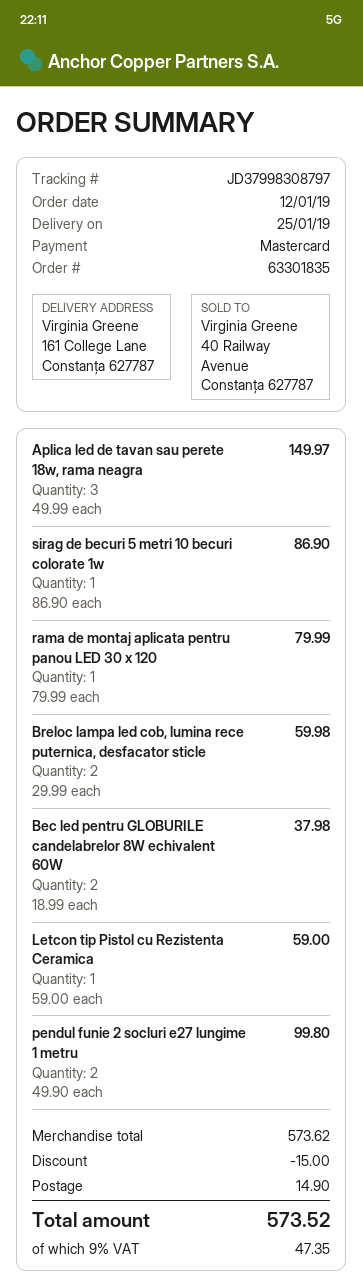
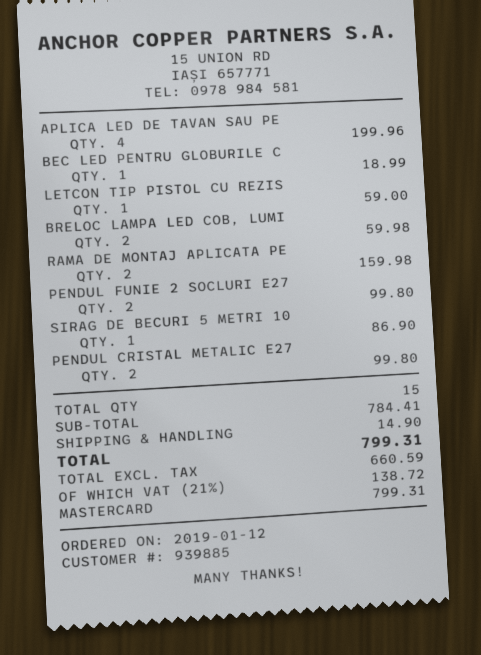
Aplica led de tavan sau perete 18w, rama neagra: 3 for 149.97 -> 4 for 199.96
rama de montaj aplicata pentru panou LED 30 x 120: 1 for 79.99 -> 2 for 159.98
Bec led pentru GLOBURILE candelabrelor 8W echivalent 60W: 2 for 37.98 -> 1 for 18.99
PENDUL CRISTAL METALIC E27: none -> 2 for 99.80
subtotal: 573.62 -> 784.41
discount: 15.00 -> none
tax: 9% = 47.35 -> 21% = 138.72
total: 573.52 -> 799.31

